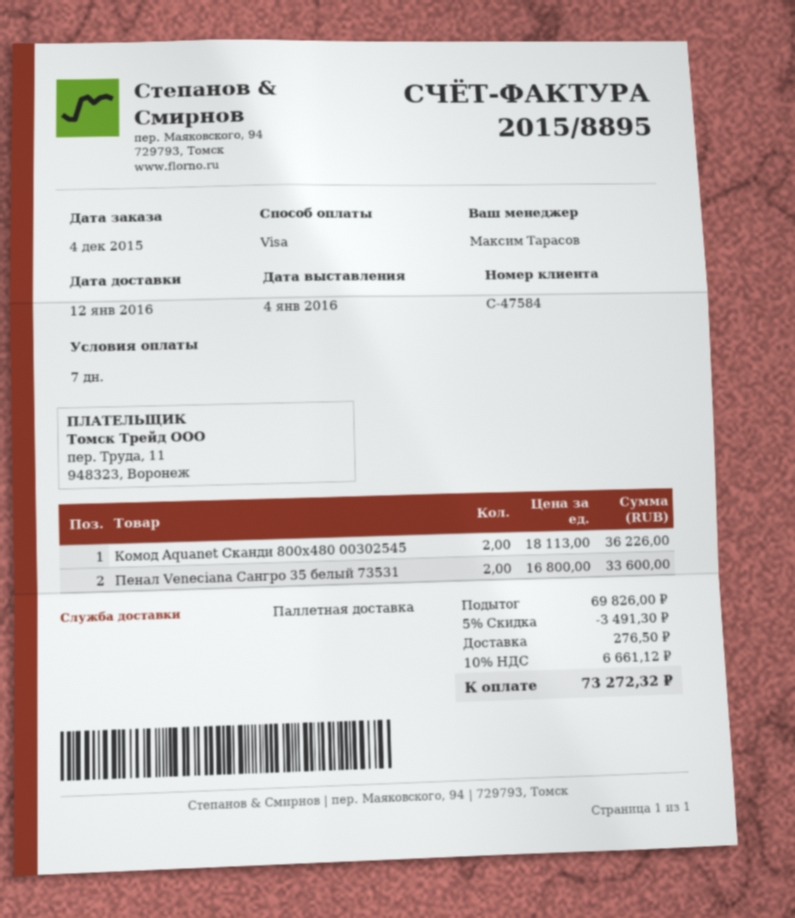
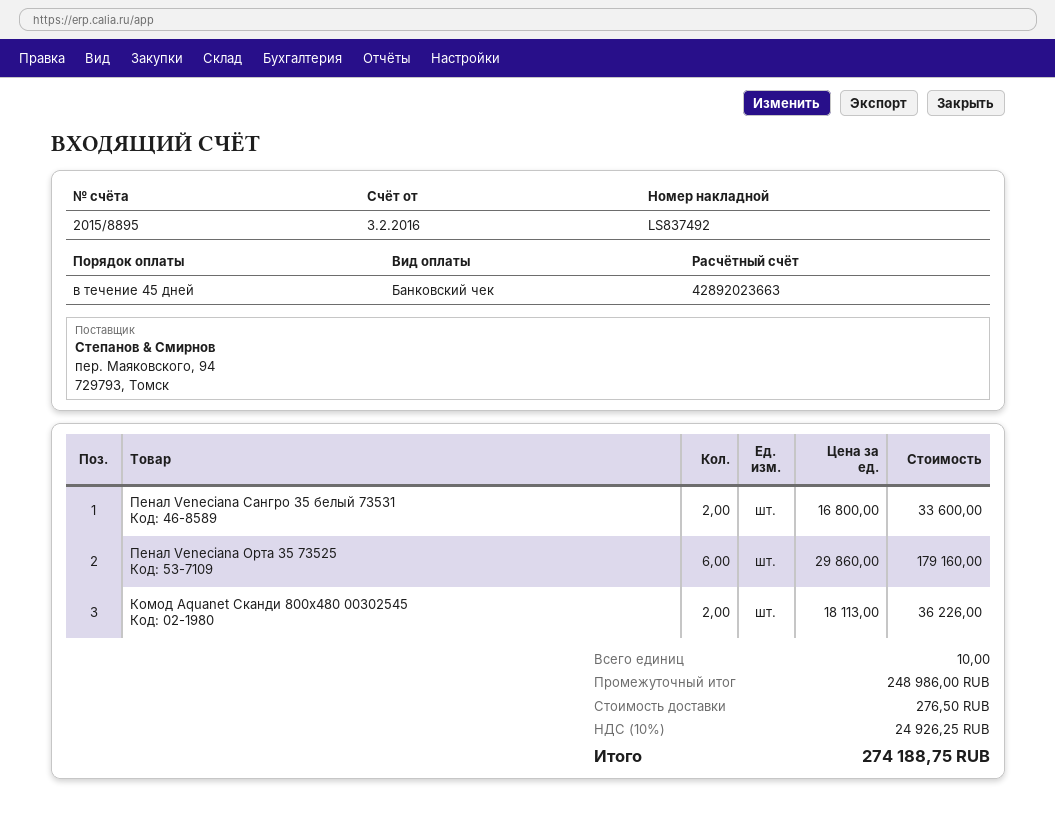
invoice date: 2016-01-04 -> 2016-02-03
payment terms: 7 days -> 45 days
payment method: Visa -> cheque
Пенал Veneciana Орта 35 73525: none -> 6 x 29860.00 = 179160.00
subtotal: 69826.00 -> 248986.00
discount: 5% = 3491.30 -> none
tax: 10% = 6661.12 -> 10% = 24926.25
total: 73272.32 -> 274188.75

